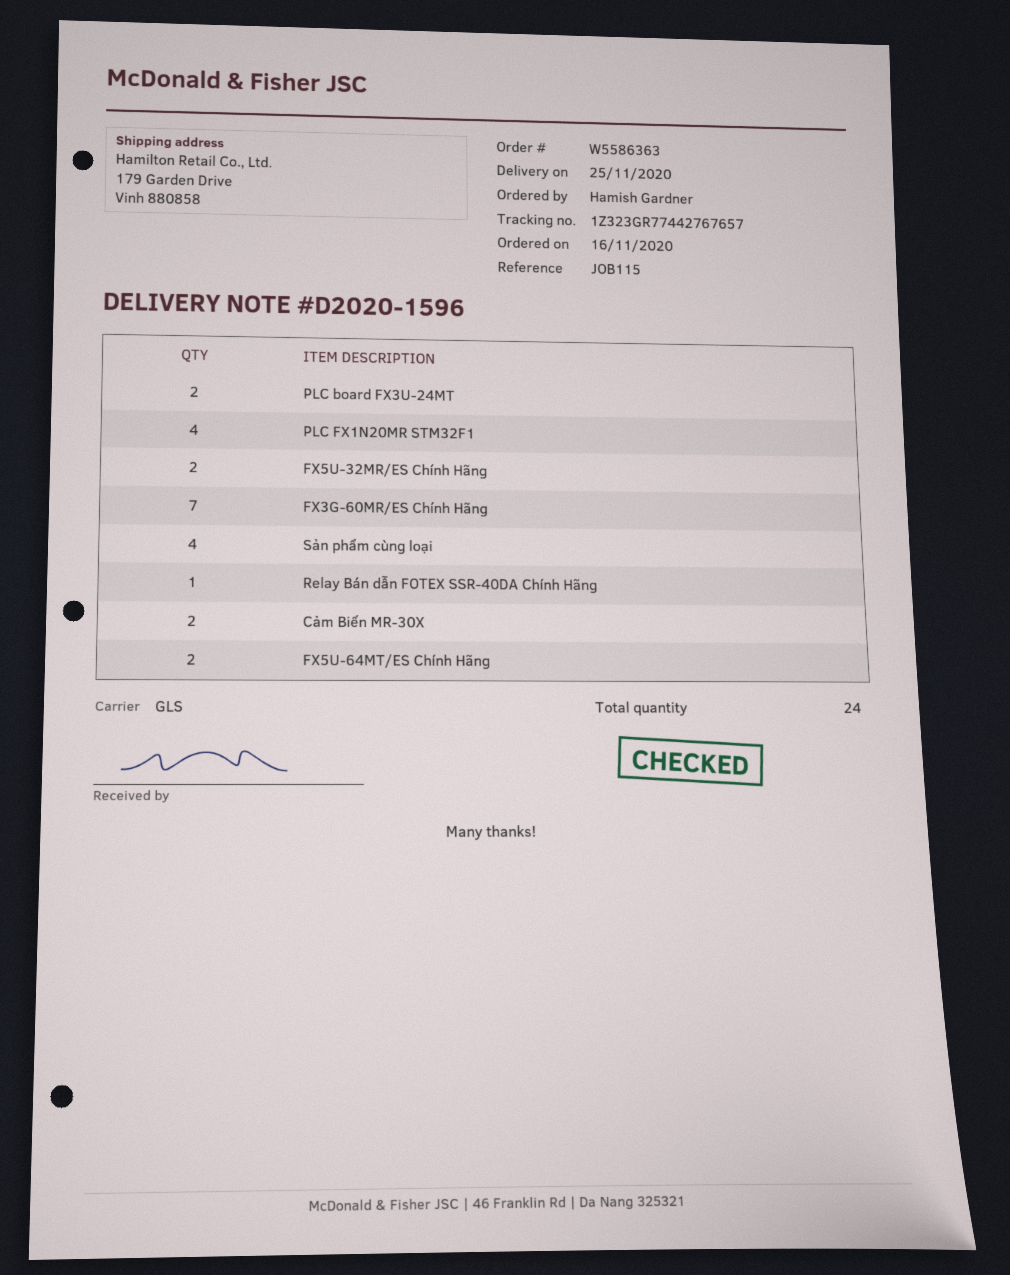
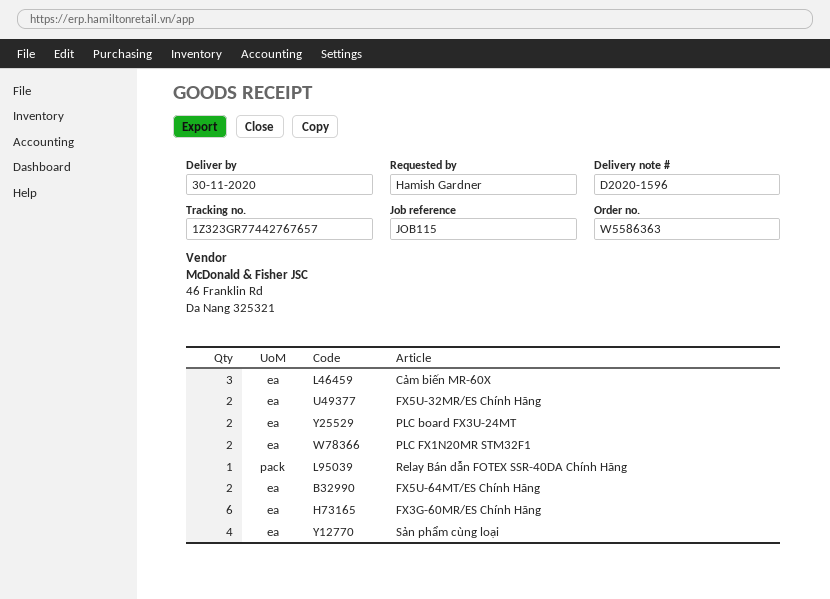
delivery date: 2020-11-25 -> 2020-11-30
PLC FX1N20MR STM32F1: 4 -> 2
FX3G-60MR/ES Chính Hãng: 7 -> 6
Cảm Biến MR-30X: 2 -> none
Cảm biến MR-60X: none -> 3

